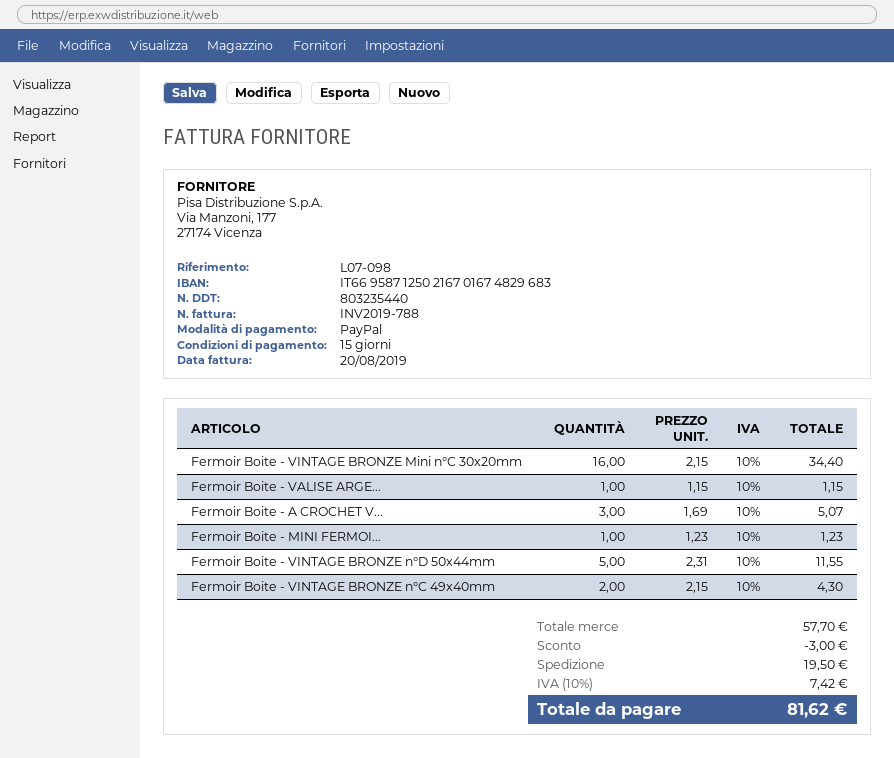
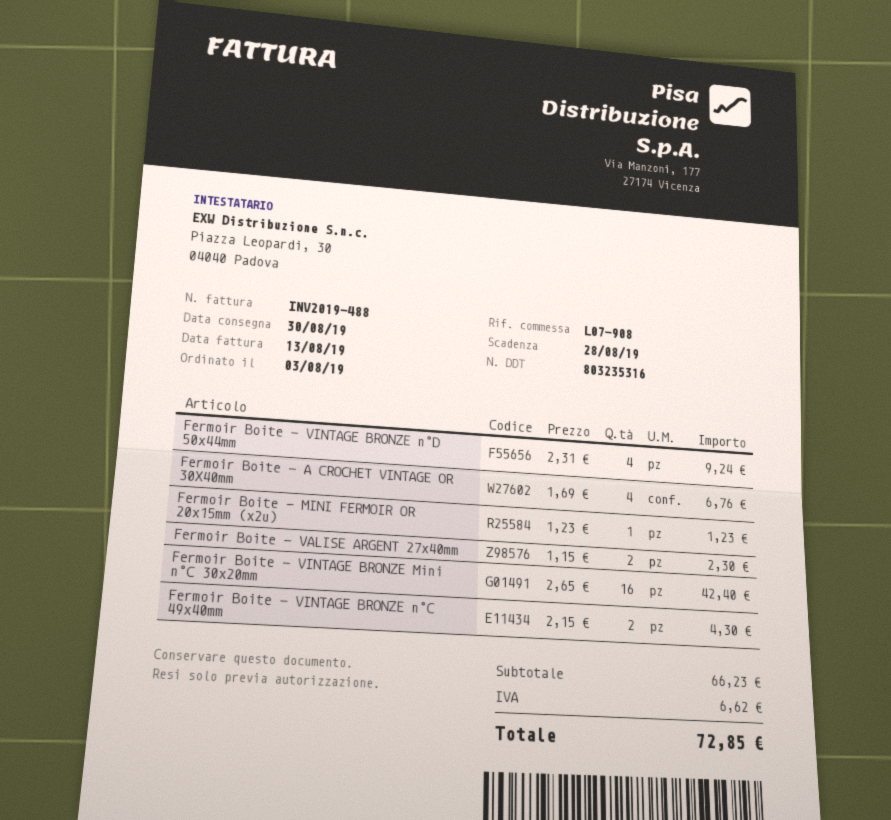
delivery note number: 803235440 -> 803235316
invoice number: INV2019-788 -> INV2019-488
invoice date: 2019-08-20 -> 2019-08-13
reference: L07-098 -> L07-908
Fermoir Boite - VINTAGE BRONZE Mini n°C 30x20mm: 16 x 2.15 = 34.40 -> 16 x 2.65 = 42.40
Fermoir Boite - VALISE ARGE...: 1 x 1.15 = 1.15 -> 2 x 1.15 = 2.30
Fermoir Boite - A CROCHET V...: 3 x 1.69 = 5.07 -> 4 x 1.69 = 6.76
Fermoir Boite - VINTAGE BRONZE n°D 50x44mm: 5 x 2.31 = 11.55 -> 4 x 2.31 = 9.24
subtotal: 57.70 -> 66.23
discount: 3.00 -> none
shipping: 19.50 -> none
tax: 7.42 -> 6.62
total: 81.62 -> 72.85

